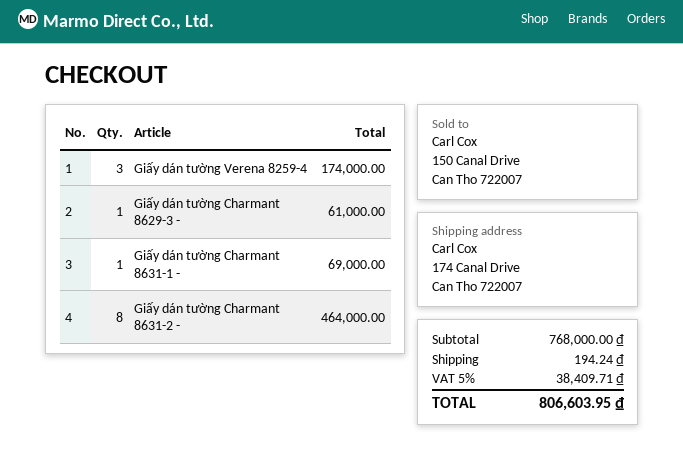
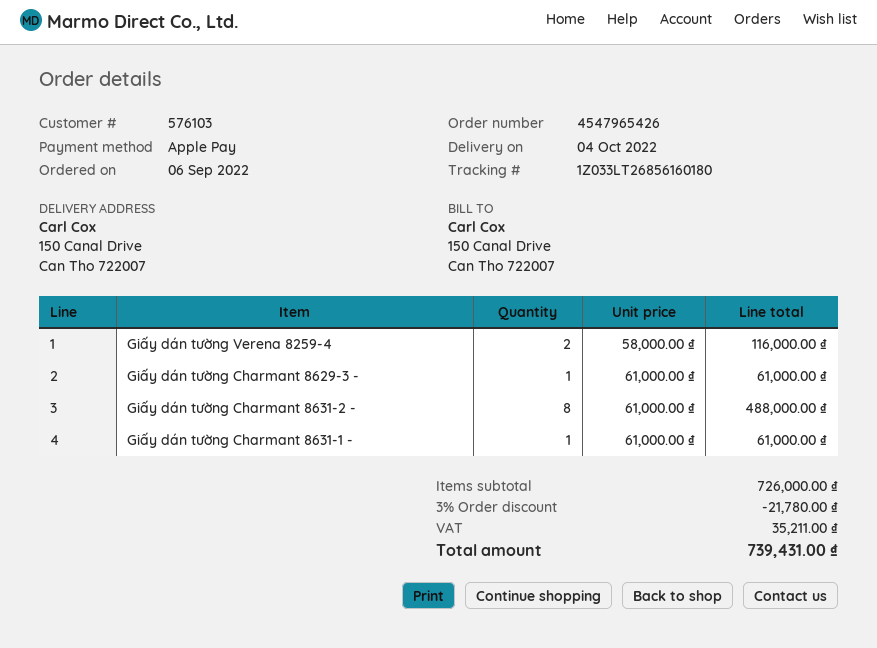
ship to: 174 Canal Drive, Can Tho 722007 -> 150 Canal Drive, Can Tho 722007
Giấy dán tường Verena 8259-4: 3 for 174000.00 -> 2 for 116000.00
Giấy dán tường Charmant 8631-1 -: 1 for 69000.00 -> 1 for 61000.00
Giấy dán tường Charmant 8631-2 -: 8 for 464000.00 -> 8 for 488000.00
subtotal: 768000.00 -> 726000.00
discount: none -> 3% = 21780.00
shipping: 194.24 -> none
tax: 38409.71 -> 35211.00
total: 806603.95 -> 739431.00

